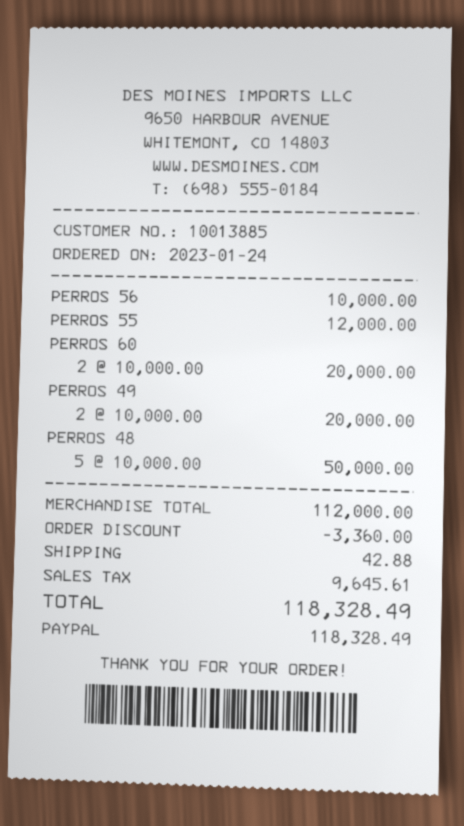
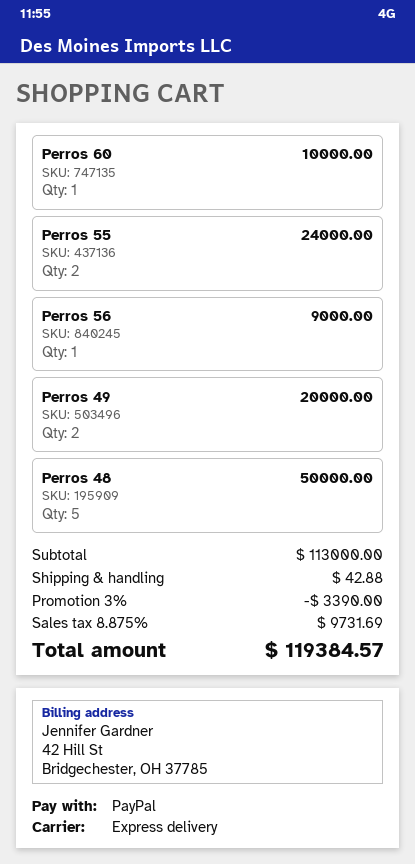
PERROS 56: 1 for 10000.00 -> 1 for 9000.00
PERROS 55: 1 for 12000.00 -> 2 for 24000.00
PERROS 60: 2 for 20000.00 -> 1 for 10000.00
subtotal: 112000.00 -> 113000.00
discount: 3360.00 -> 3390.00
tax: 9645.61 -> 9731.69
total: 118328.49 -> 119384.57

